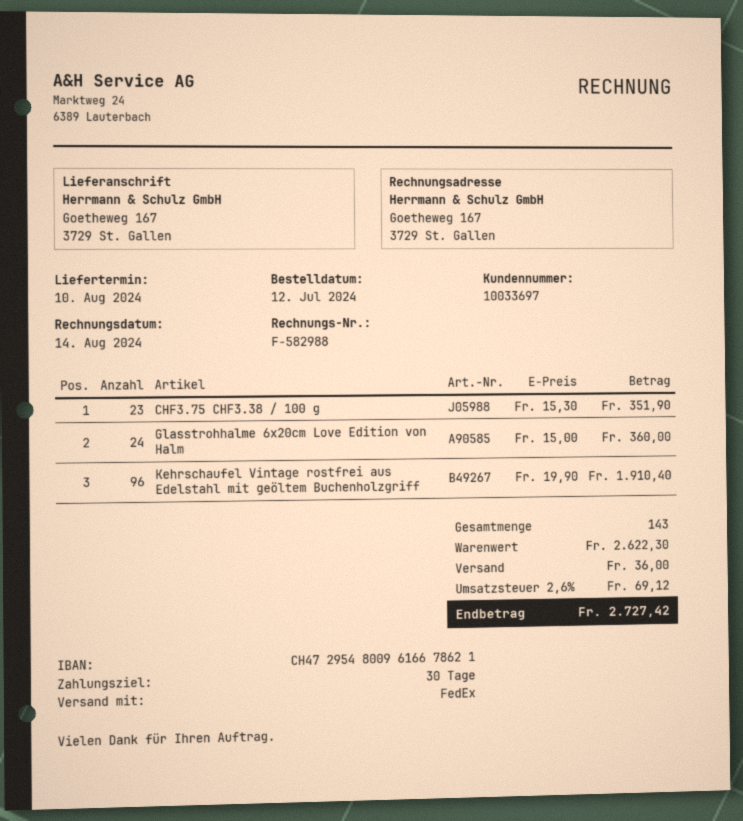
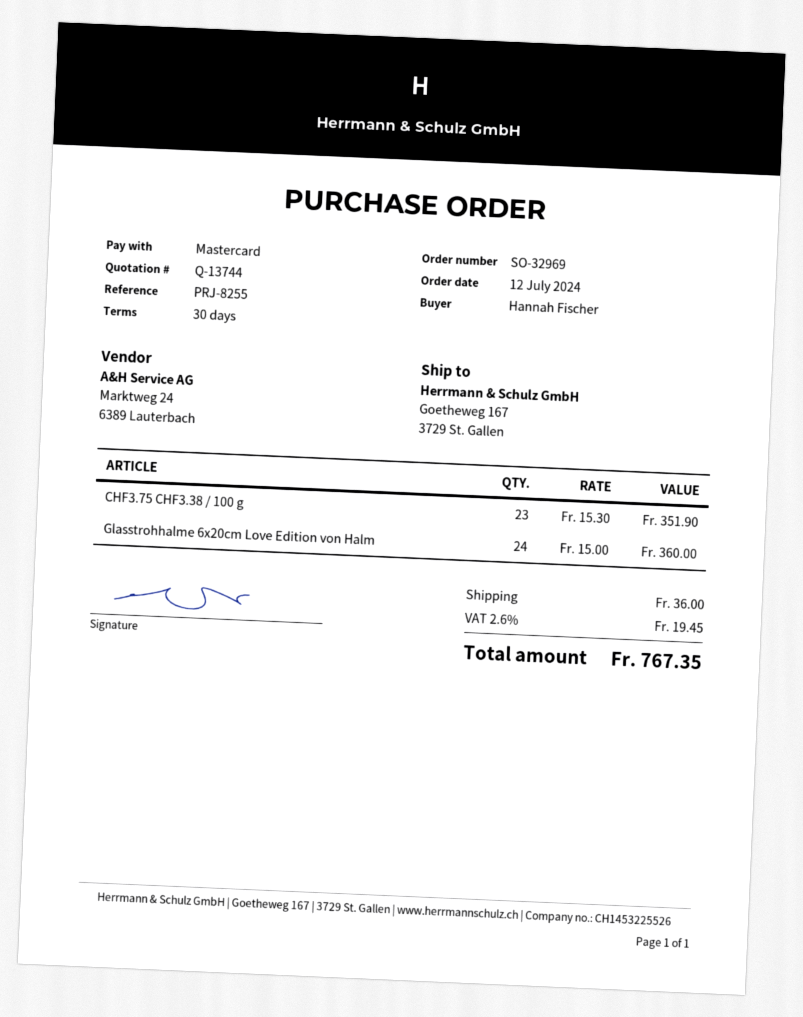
Kehrschaufel Vintage rostfrei aus Edelstahl mit geöltem Buchenholzgriff: 96 x 19.90 = 1910.40 -> none
tax: 2.6% = 69.12 -> 2.6% = 19.45
total: 2727.42 -> 767.35

